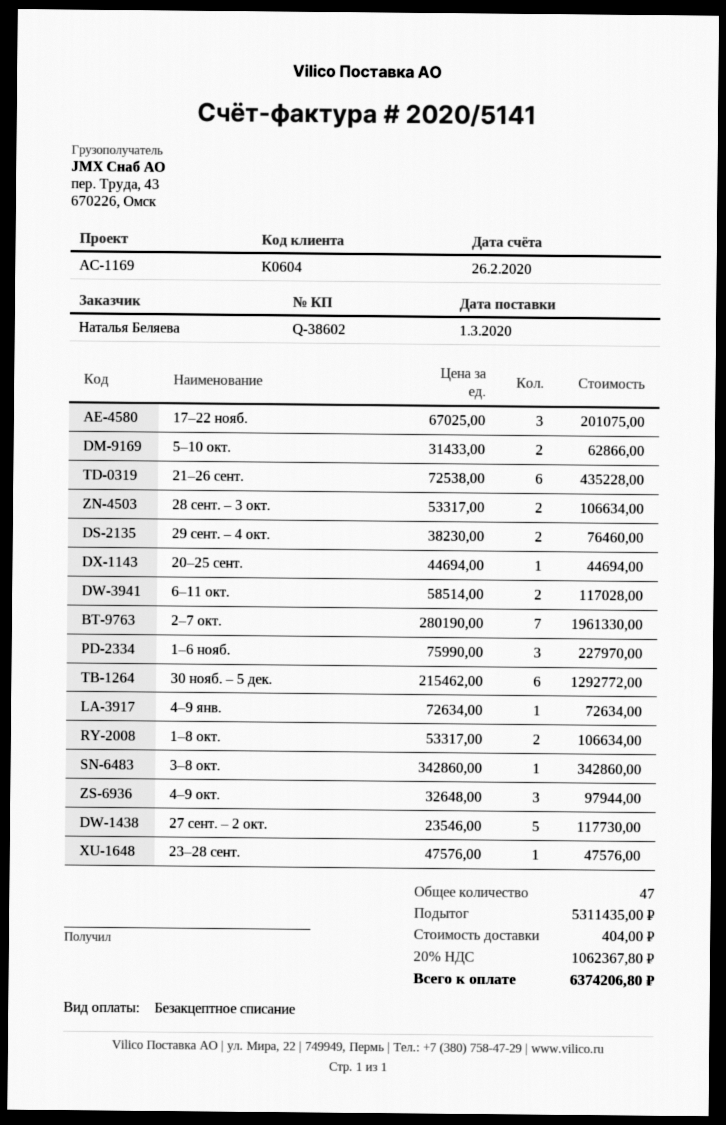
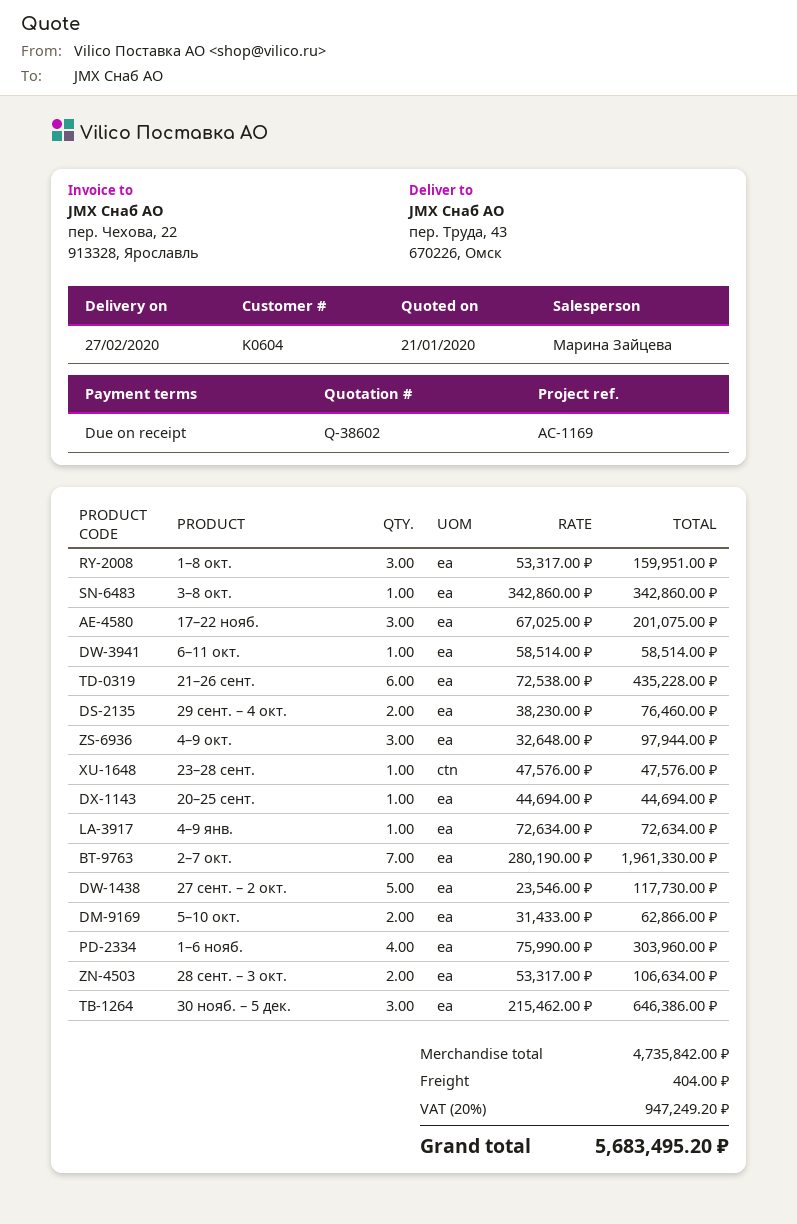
delivery date: 2020-03-01 -> 2020-02-27
6–11 окт.: 2 x 58514.00 = 117028.00 -> 1 x 58514.00 = 58514.00
1–6 нояб.: 3 x 75990.00 = 227970.00 -> 4 x 75990.00 = 303960.00
30 нояб. – 5 дек.: 6 x 215462.00 = 1292772.00 -> 3 x 215462.00 = 646386.00
1–8 окт.: 2 x 53317.00 = 106634.00 -> 3 x 53317.00 = 159951.00
subtotal: 5311435.00 -> 4735842.00
tax: 20% = 1062367.80 -> 20% = 947249.20
total: 6374206.80 -> 5683495.20

